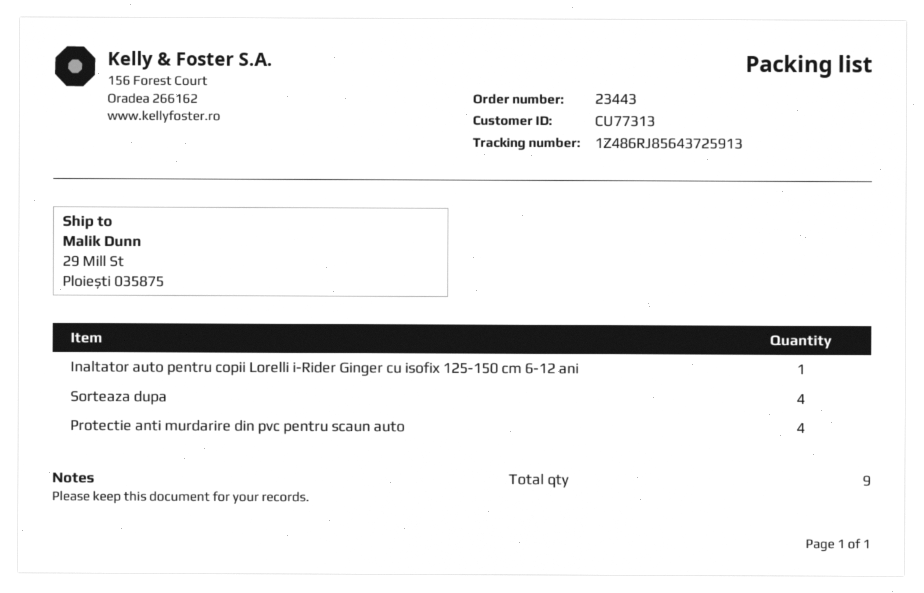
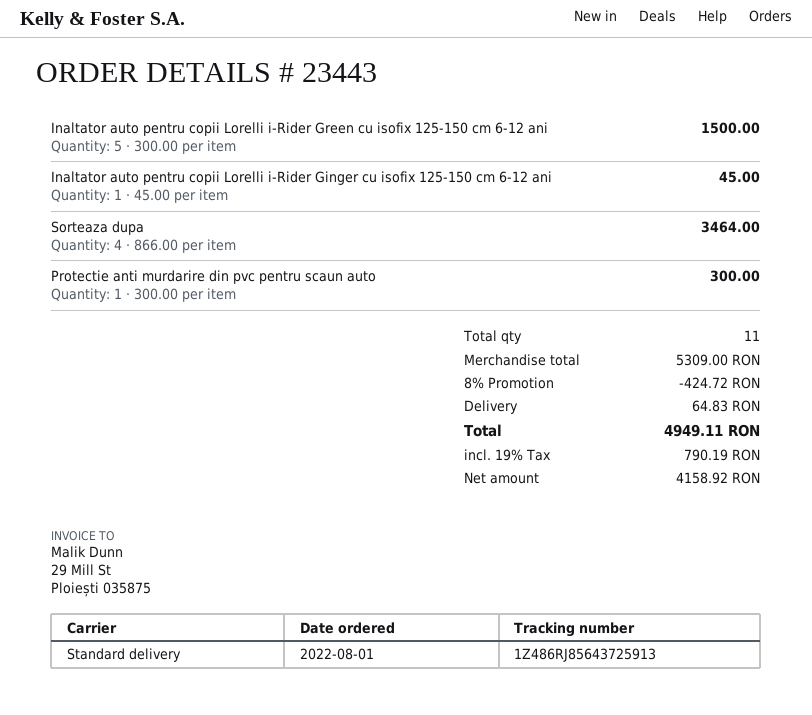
Protectie anti murdarire din pvc pentru scaun auto: 4 -> 1
Inaltator auto pentru copii Lorelli i-Rider Green cu isofix 125-150 cm 6-12 ani: none -> 5
total quantity: 9 -> 11

